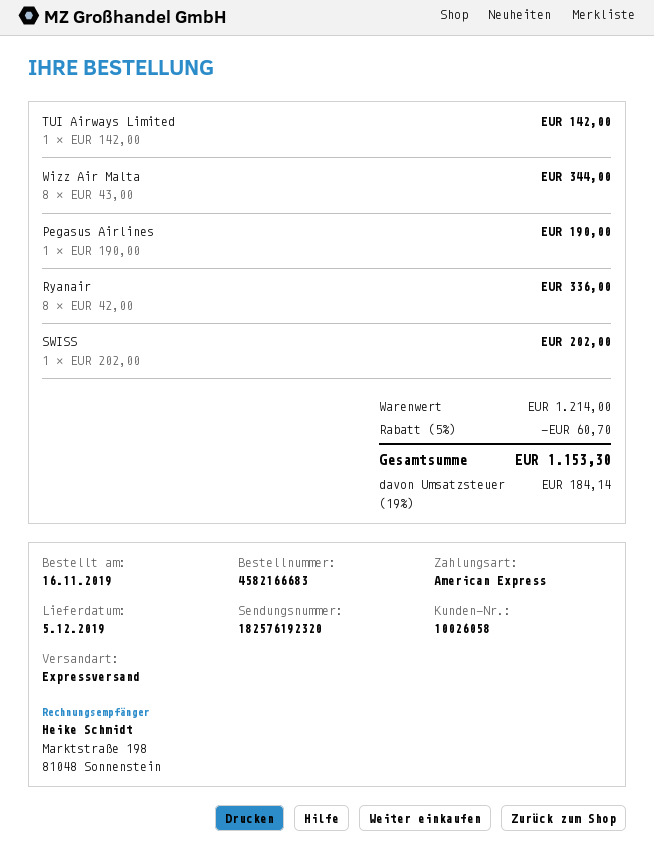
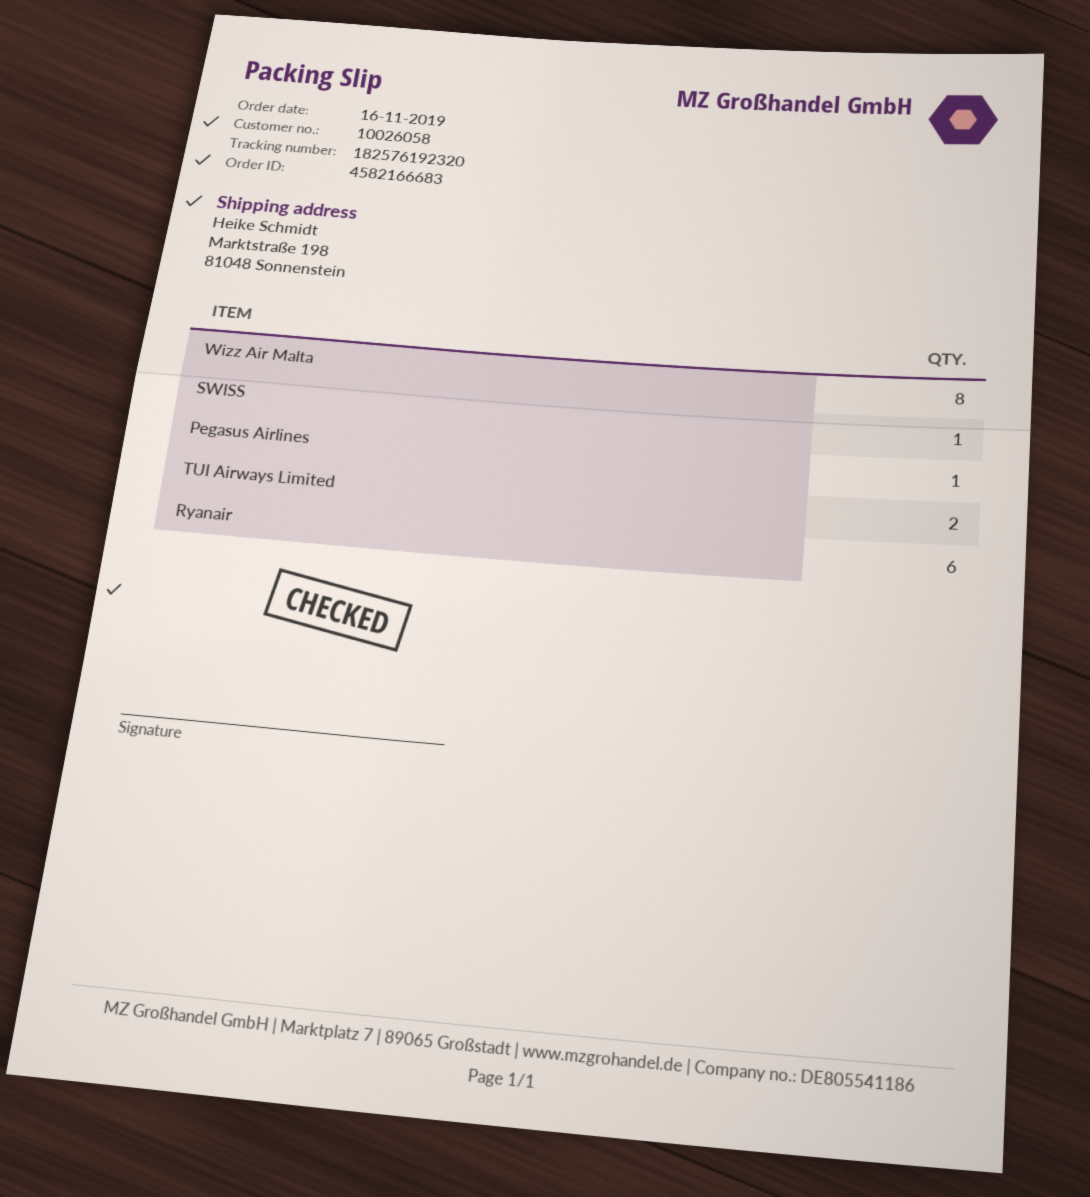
TUI Airways Limited: 1 -> 2
Ryanair: 8 -> 6

